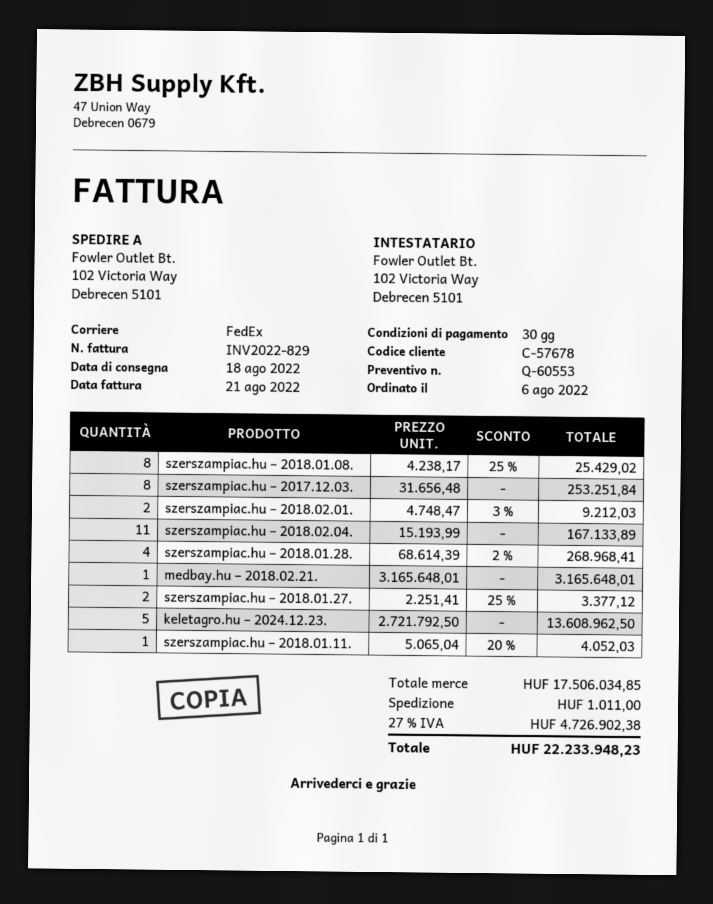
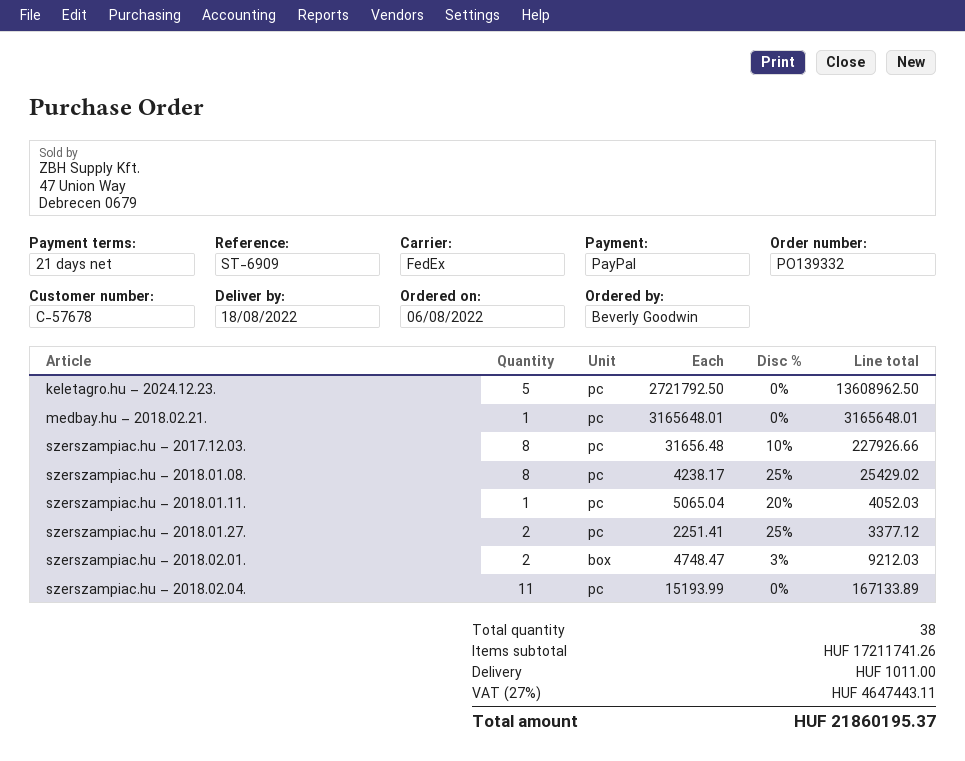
payment terms: 30 days -> 21 days
szerszampiac.hu – 2017.12.03.: 8 x 31656.48 = 253251.84 -> 8 x 31656.48 - 10% = 227926.66
szerszampiac.hu – 2018.01.28.: 4 x 68614.39 - 2% = 268968.41 -> none
subtotal: 17506034.85 -> 17211741.26
tax: 27% = 4726902.38 -> 27% = 4647443.11
total: 22233948.23 -> 21860195.37

